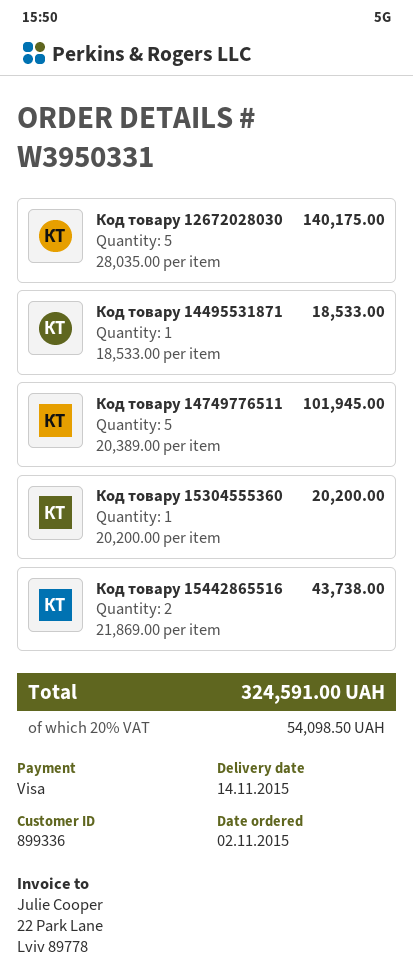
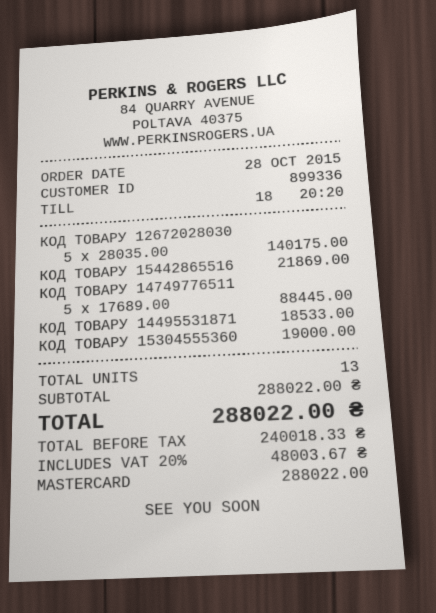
order date: 2015-11-02 -> 2015-10-28
payment method: Visa -> Mastercard
Код товару 14749776511: 5 x 20389.00 = 101945.00 -> 5 x 17689.00 = 88445.00
Код товару 15304555360: 1 x 20200.00 = 20200.00 -> 1 x 19000.00 = 19000.00
Код товару 15442865516: 2 x 21869.00 = 43738.00 -> 1 x 21869.00 = 21869.00
tax: 20% = 54098.50 -> 20% = 48003.67
total: 324591.00 -> 288022.00

